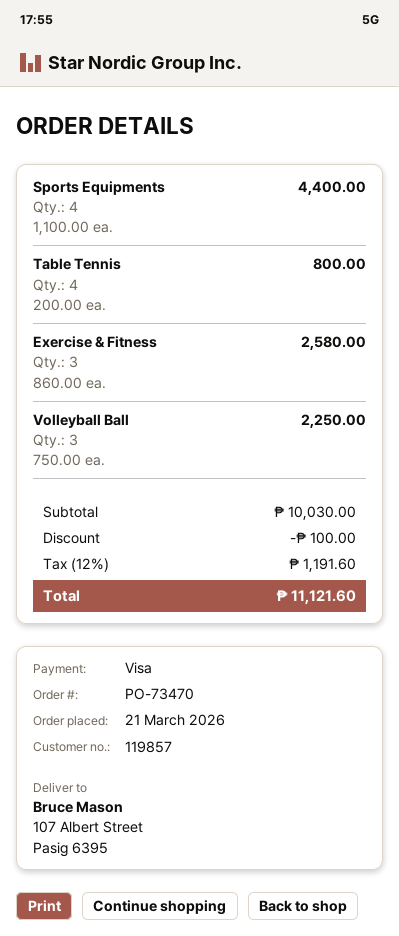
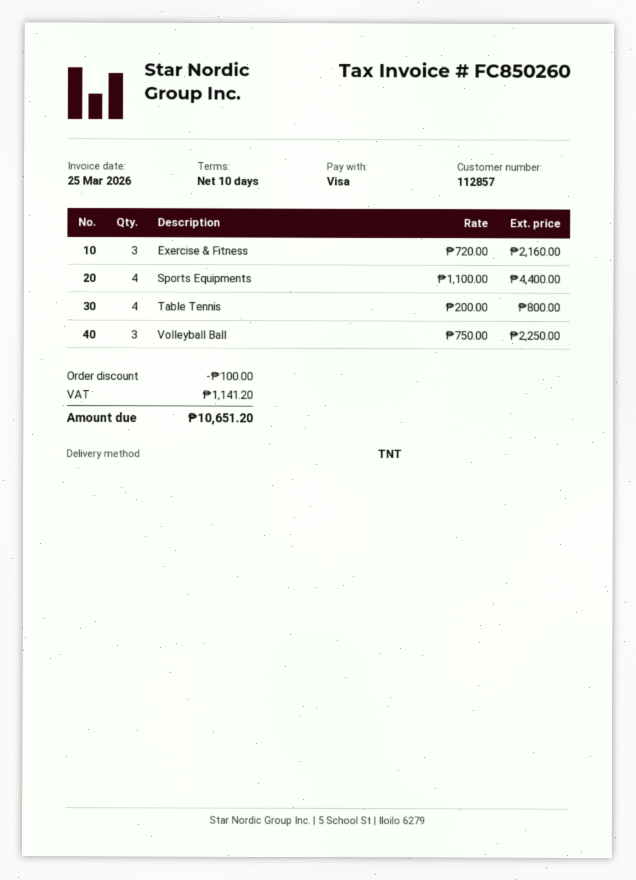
customer number: 119857 -> 112857
Exercise & Fitness: 3 x 860.00 = 2580.00 -> 3 x 720.00 = 2160.00
tax: 1191.60 -> 1141.20
total: 11121.60 -> 10651.20

